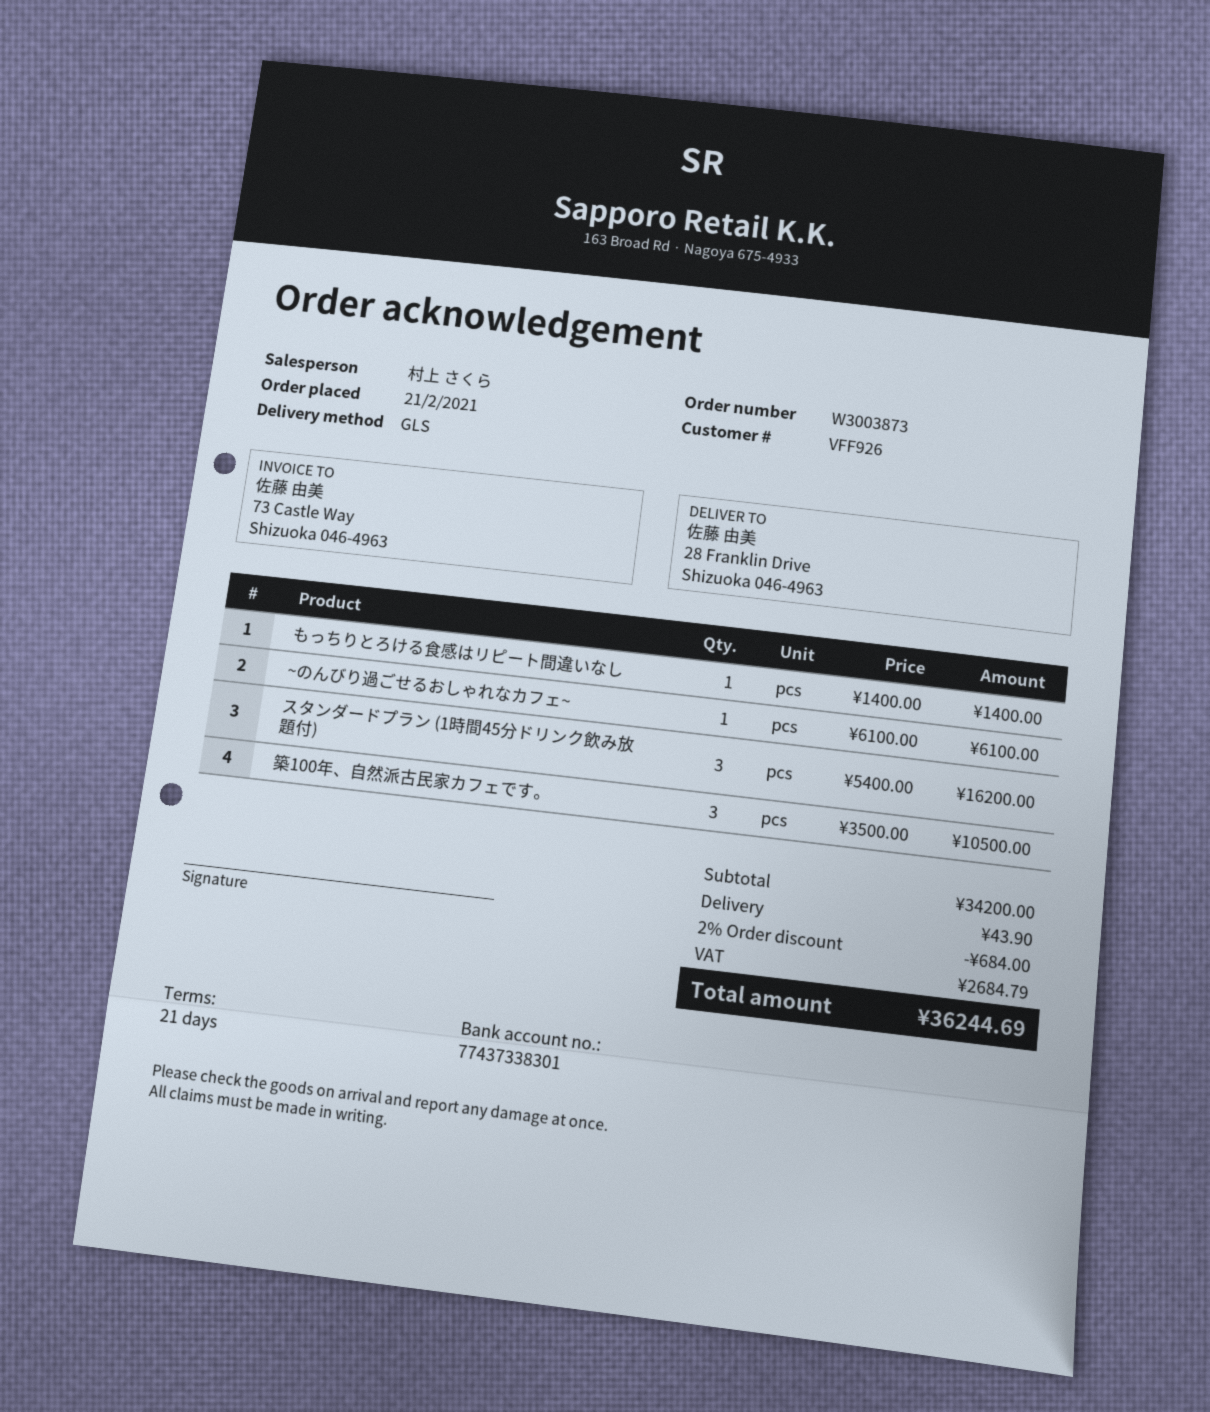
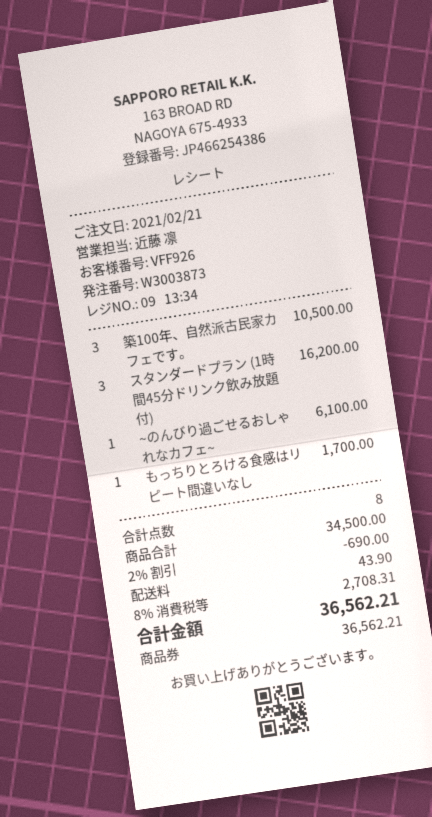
sales rep: 村上 さくら -> 近藤 凛
もっちりとろける食感はリピート間違いなし: 1 for 1400.00 -> 1 for 1700.00
subtotal: 34200.00 -> 34500.00
discount: 2% = 684.00 -> 2% = 690.00
tax: 2684.79 -> 2708.31
total: 36244.69 -> 36562.21

